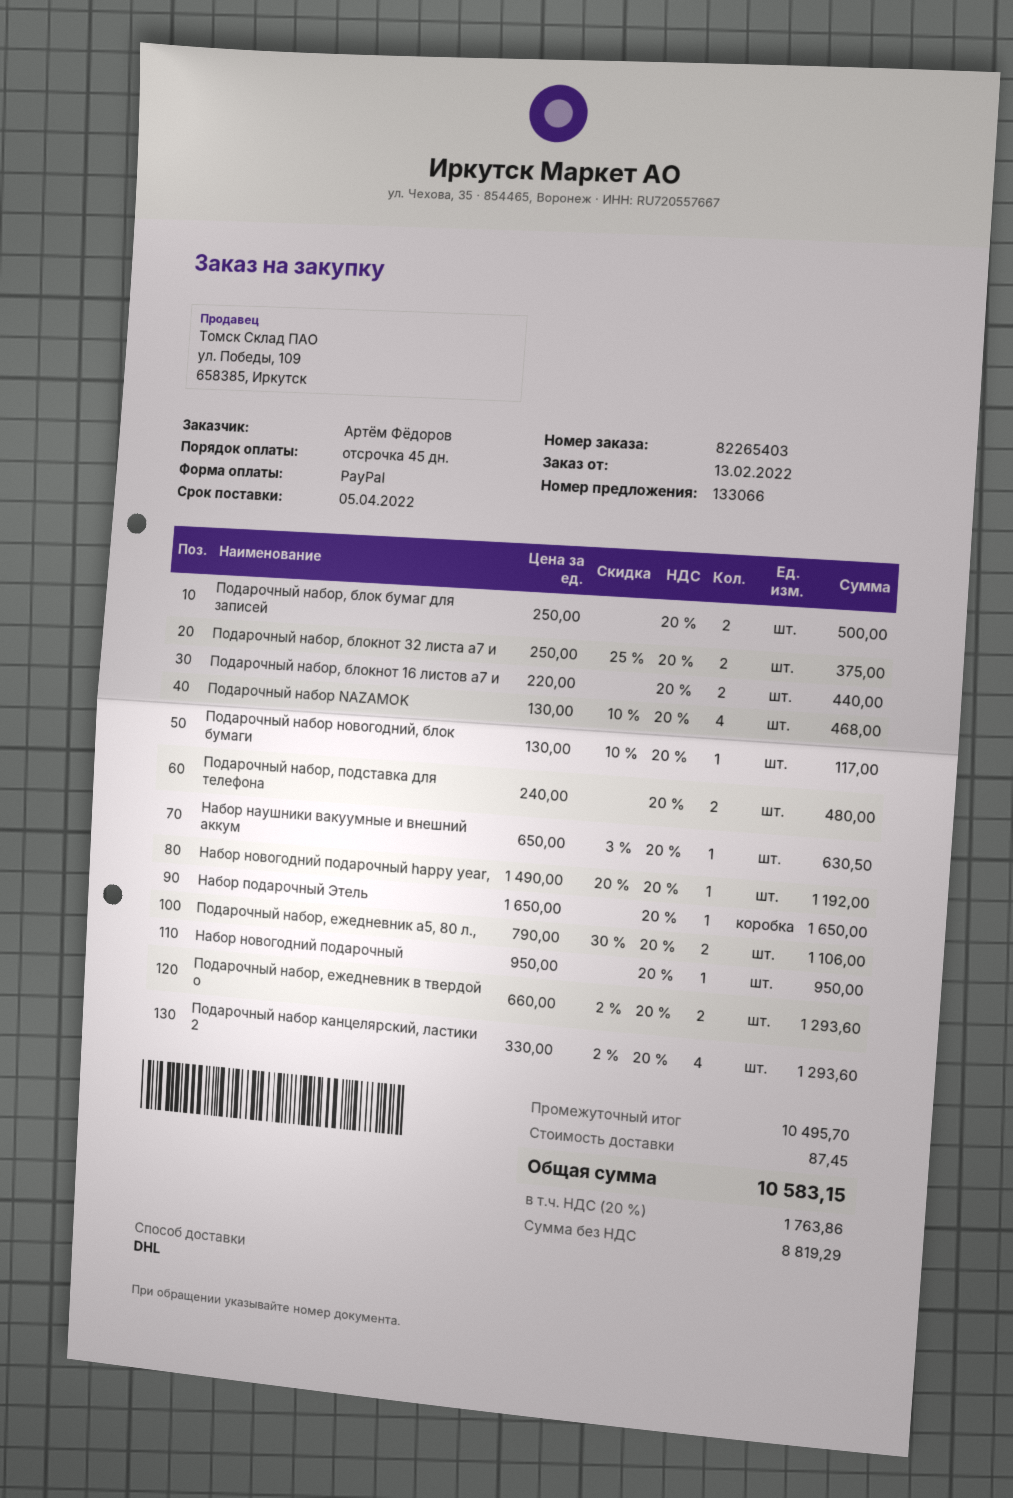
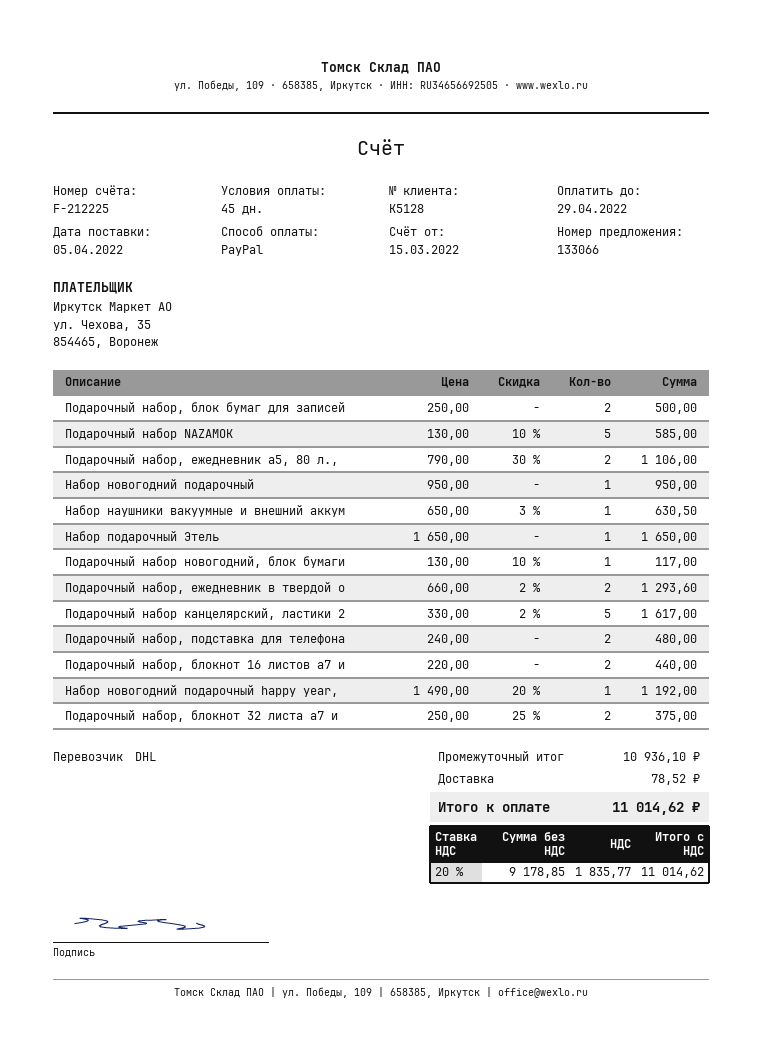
Подарочный набор NAZAMOK: 4 x 130.00 - 10% = 468.00 -> 5 x 130.00 - 10% = 585.00
Подарочный набор канцелярский, ластики 2: 4 x 330.00 - 2% = 1293.60 -> 5 x 330.00 - 2% = 1617.00
subtotal: 10495.70 -> 10936.10
shipping: 87.45 -> 78.52
net: 8819.29 -> 9178.85
tax: 20% = 1763.86 -> 20% = 1835.77
total: 10583.15 -> 11014.62

